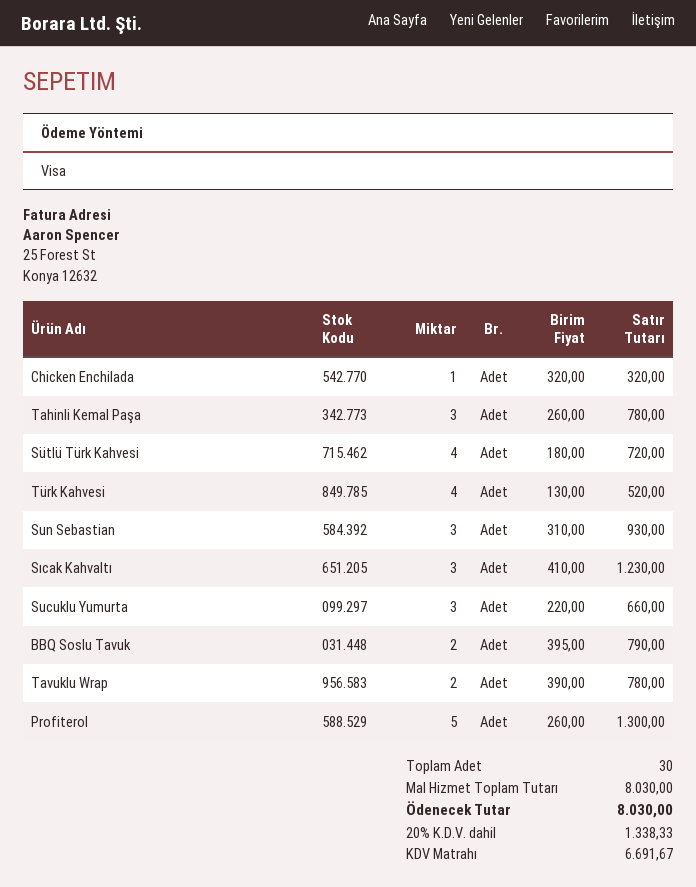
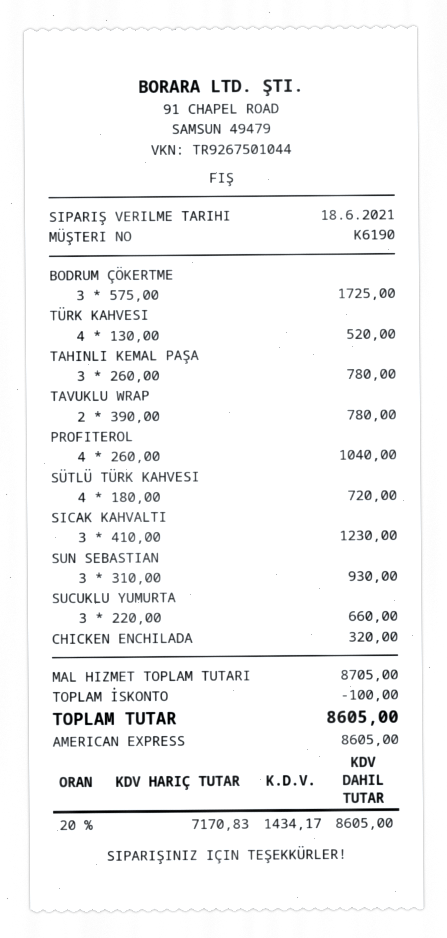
payment method: Visa -> American Express
BBQ Soslu Tavuk: 2 x 395.00 = 790.00 -> none
Profiterol: 5 x 260.00 = 1300.00 -> 4 x 260.00 = 1040.00
BODRUM ÇÖKERTME: none -> 3 x 575.00 = 1725.00
subtotal: 8030.00 -> 8705.00
discount: none -> 100.00
net: 6691.67 -> 7170.83
tax: 20% = 1338.33 -> 20% = 1434.17
total: 8030.00 -> 8605.00

